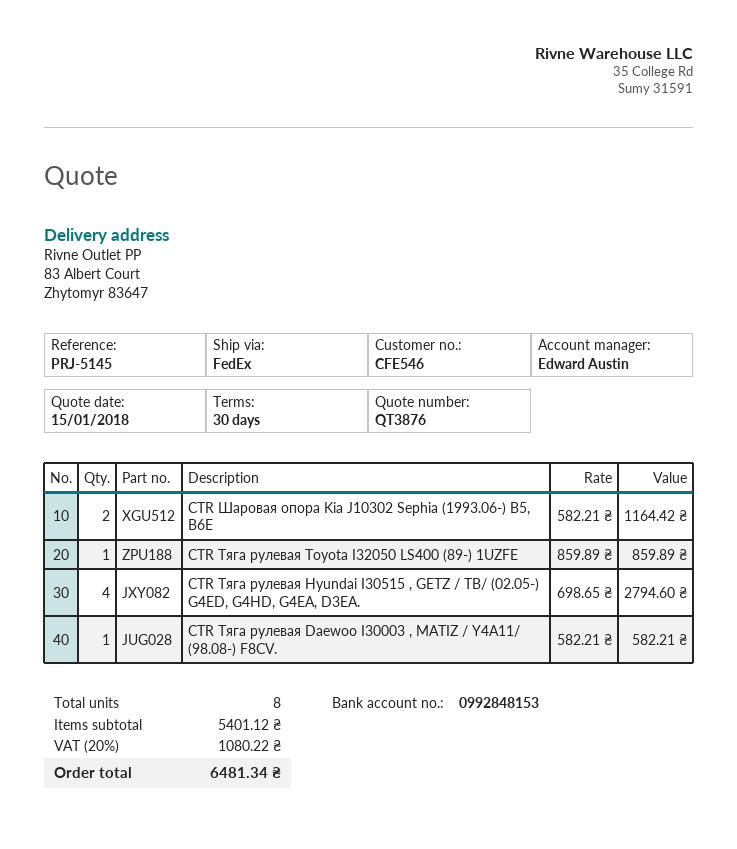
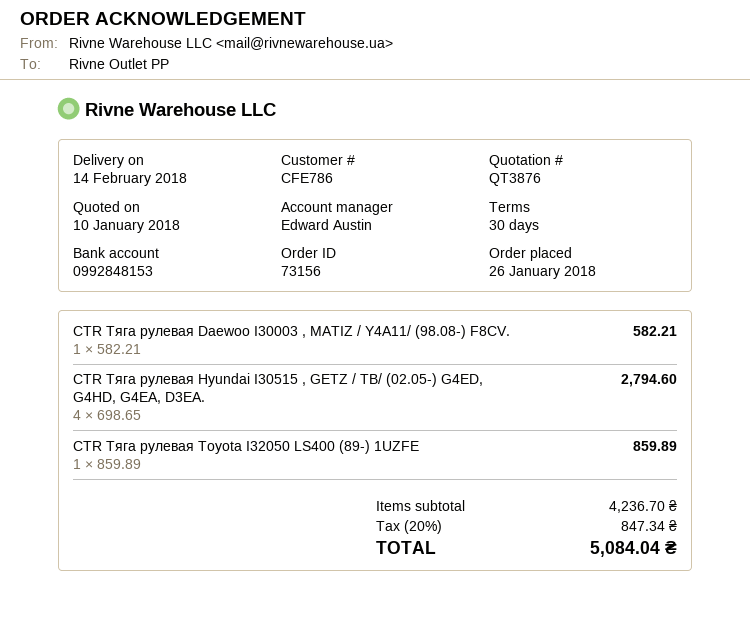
quote date: 2018-01-15 -> 2018-01-10
customer number: CFE546 -> CFE786
CTR Шаровая опора Kia J10302 Sephia (1993.06-) B5, B6E: 2 x 582.21 = 1164.42 -> none
subtotal: 5401.12 -> 4236.70
tax: 20% = 1080.22 -> 20% = 847.34
total: 6481.34 -> 5084.04

